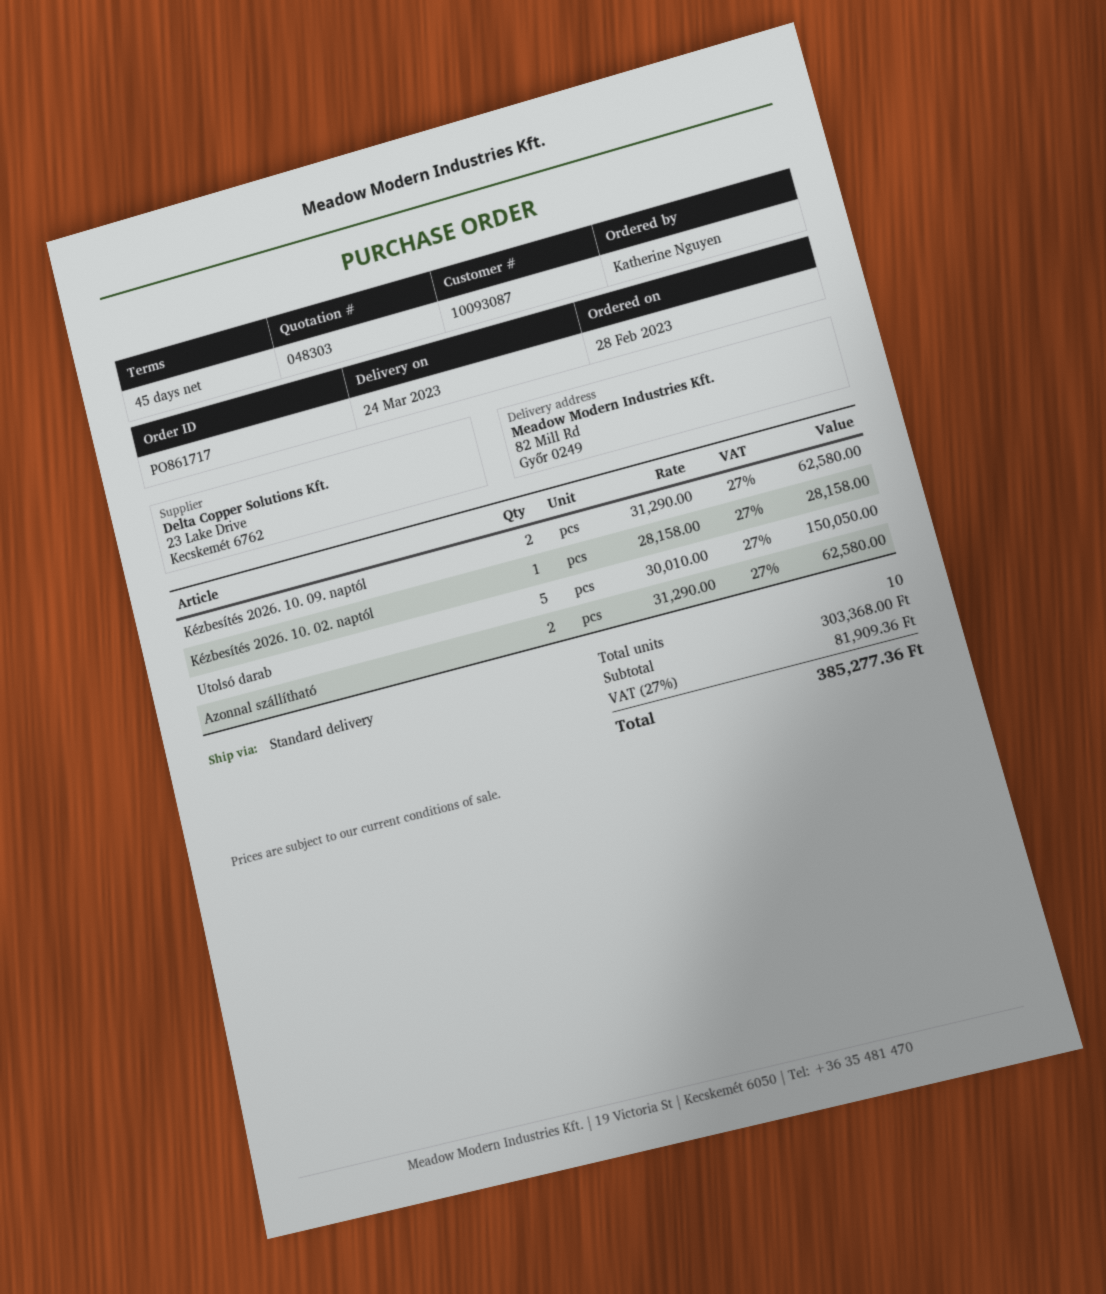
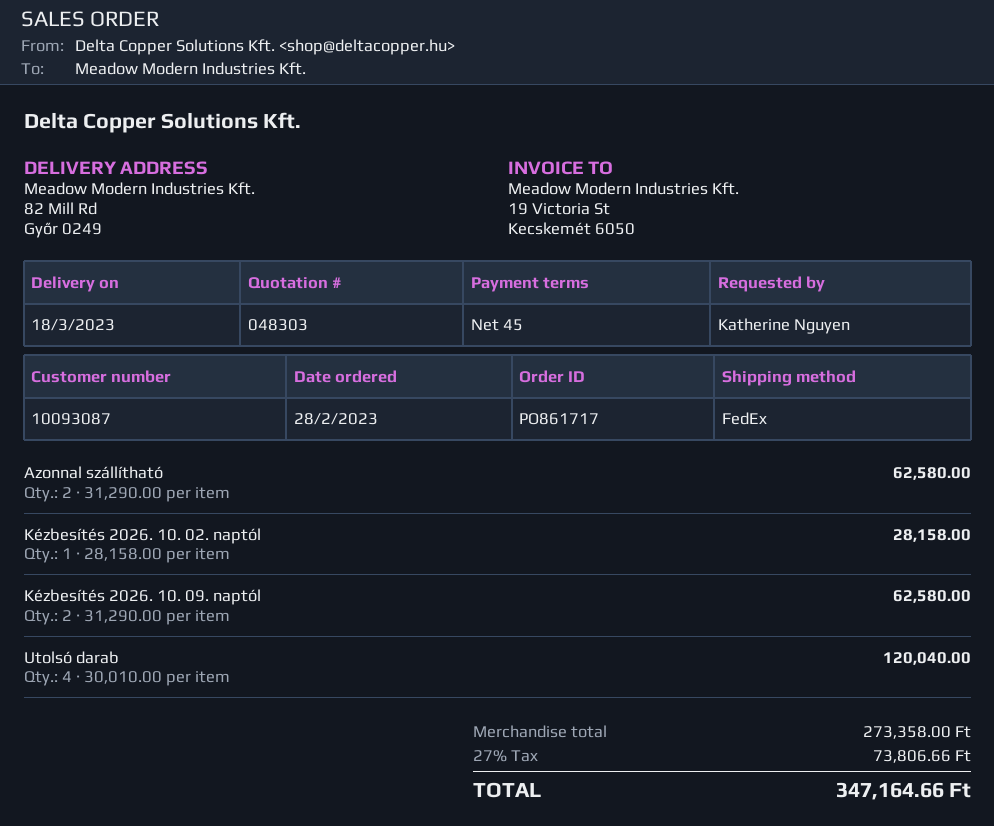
delivery date: 2023-03-24 -> 2023-03-18
shipping method: standard -> FedEx
Utolsó darab: 5 x 30010.00 = 150050.00 -> 4 x 30010.00 = 120040.00
subtotal: 303368.00 -> 273358.00
tax: 27% = 81909.36 -> 27% = 73806.66
total: 385277.36 -> 347164.66

